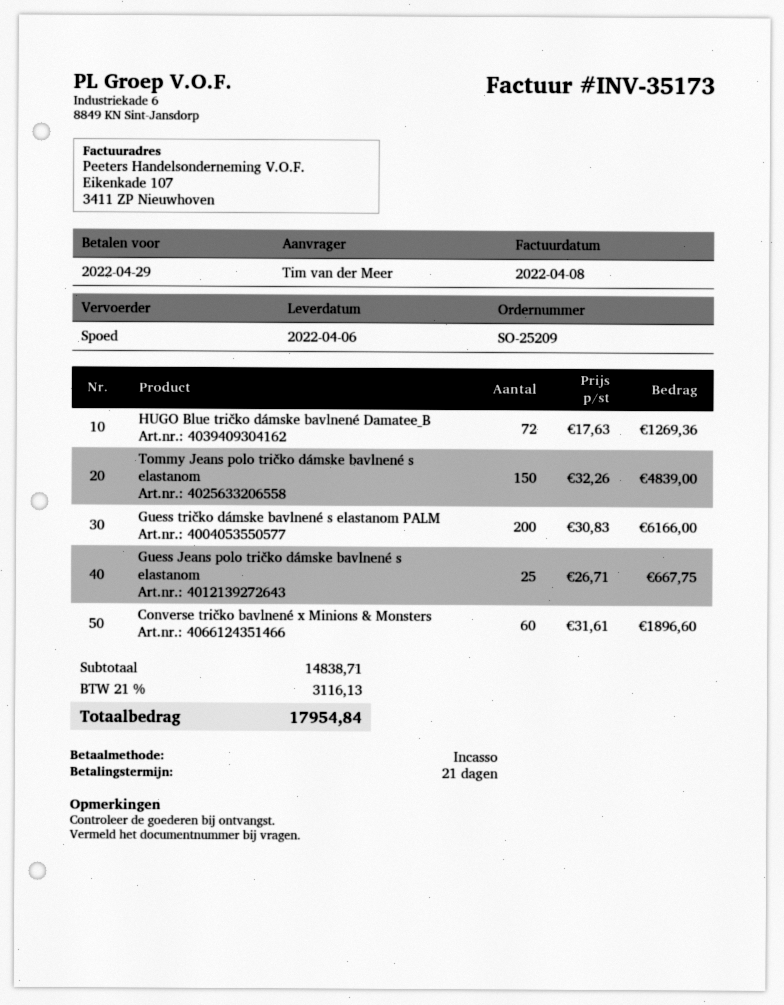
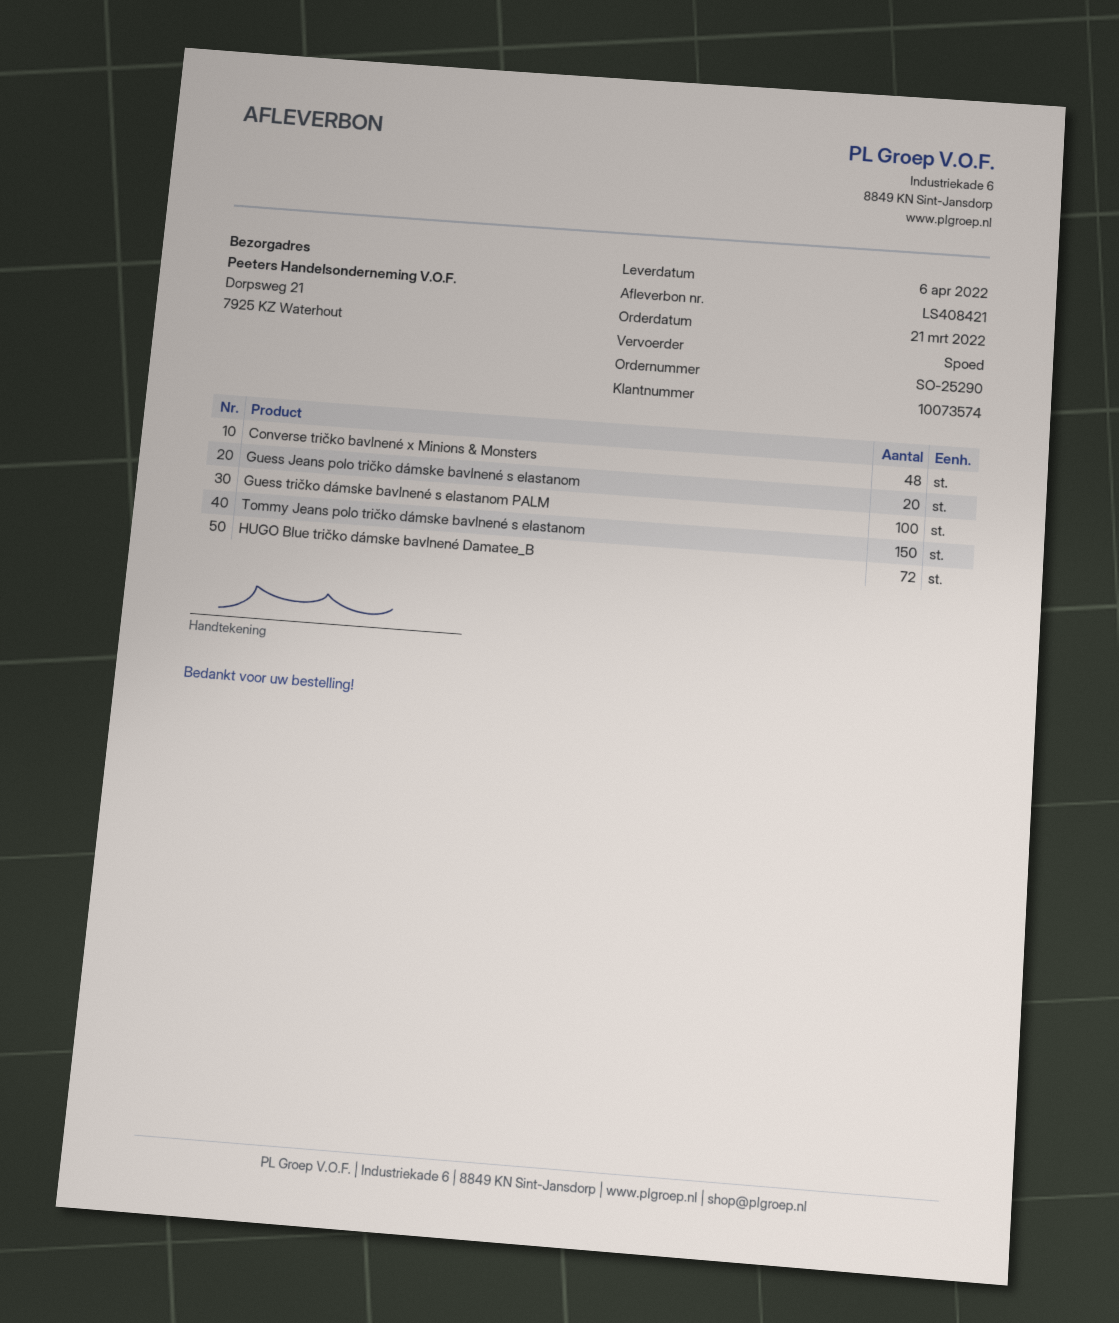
order number: SO-25209 -> SO-25290
Guess tričko dámske bavlnené s elastanom PALM: 200 -> 100
Guess Jeans polo tričko dámske bavlnené s elastanom: 25 -> 20
Converse tričko bavlnené x Minions & Monsters: 60 -> 48

